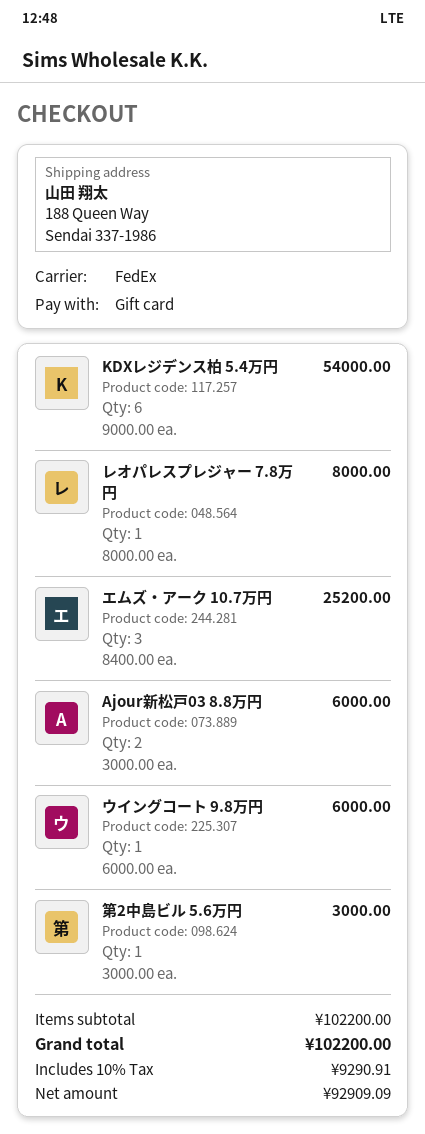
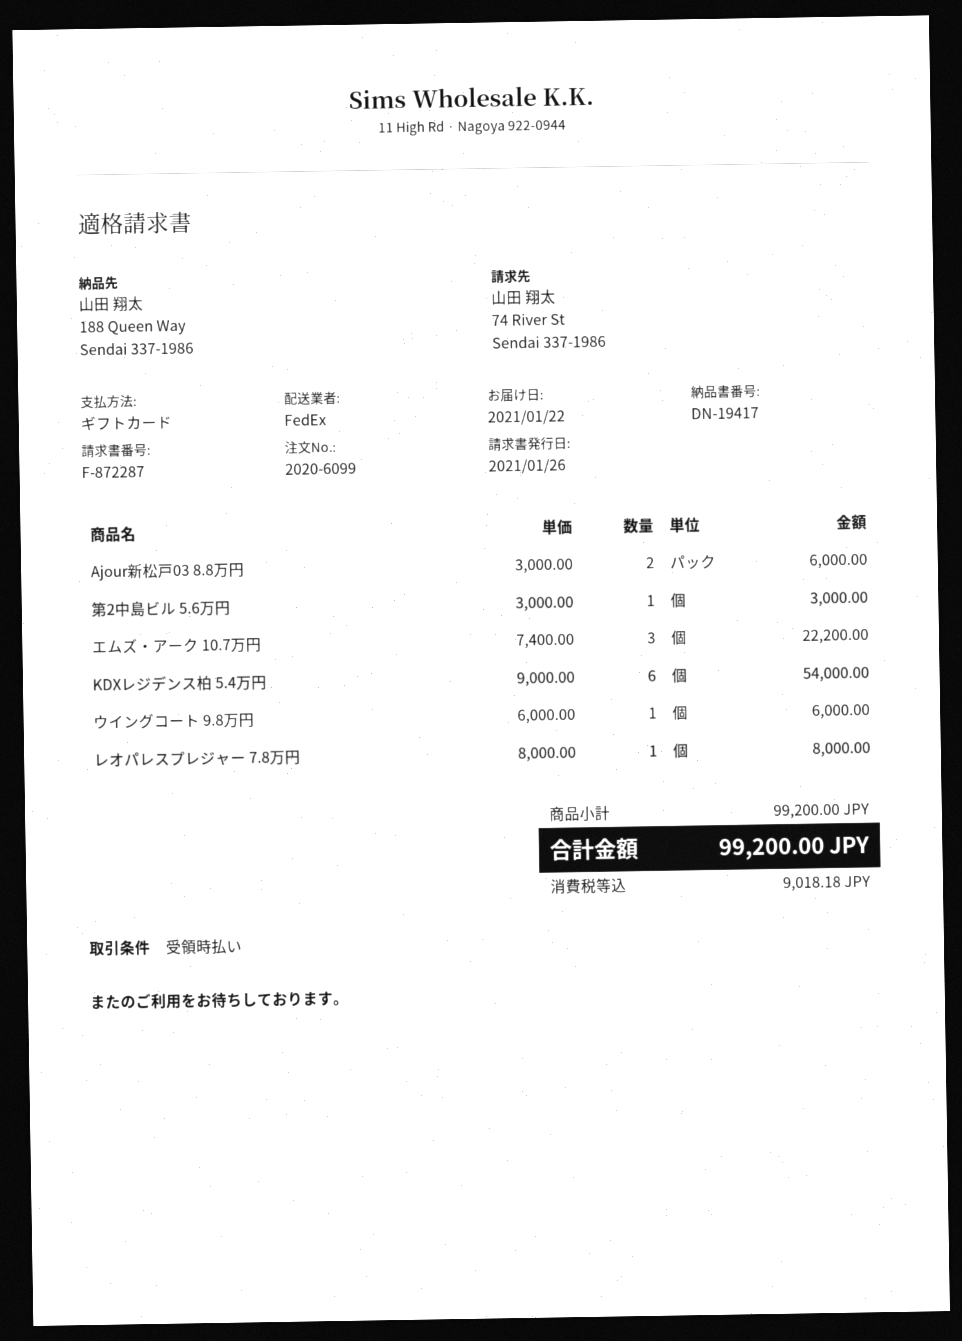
エムズ・アーク 10.7万円: 3 x 8400.00 = 25200.00 -> 3 x 7400.00 = 22200.00
subtotal: 102200.00 -> 99200.00
tax: 9290.91 -> 9018.18
total: 102200.00 -> 99200.00

